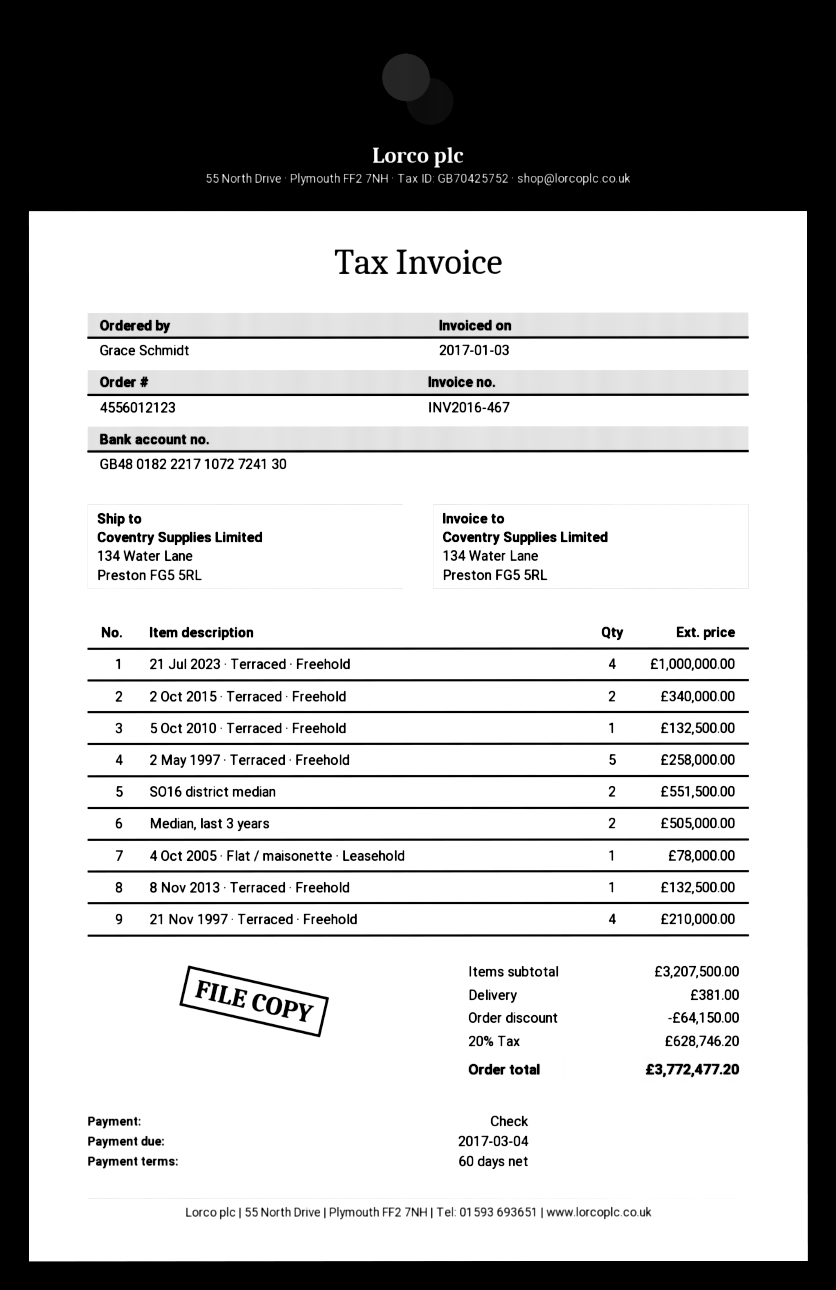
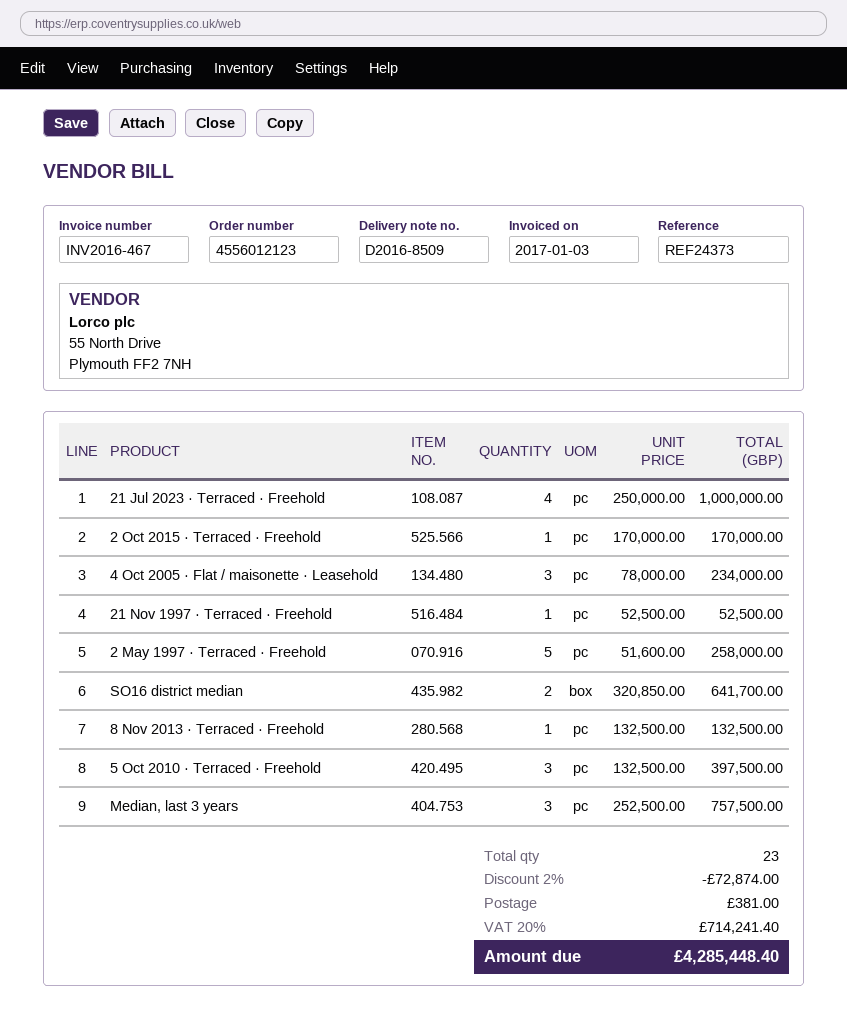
2 Oct 2015 · Terraced · Freehold: 2 for 340000.00 -> 1 for 170000.00
5 Oct 2010 · Terraced · Freehold: 1 for 132500.00 -> 3 for 397500.00
SO16 district median: 2 for 551500.00 -> 2 for 641700.00
Median, last 3 years: 2 for 505000.00 -> 3 for 757500.00
4 Oct 2005 · Flat / maisonette · Leasehold: 1 for 78000.00 -> 3 for 234000.00
21 Nov 1997 · Terraced · Freehold: 4 for 210000.00 -> 1 for 52500.00
discount: 64150.00 -> 72874.00
tax: 20% = 628746.20 -> 20% = 714241.40
total: 3772477.20 -> 4285448.40

